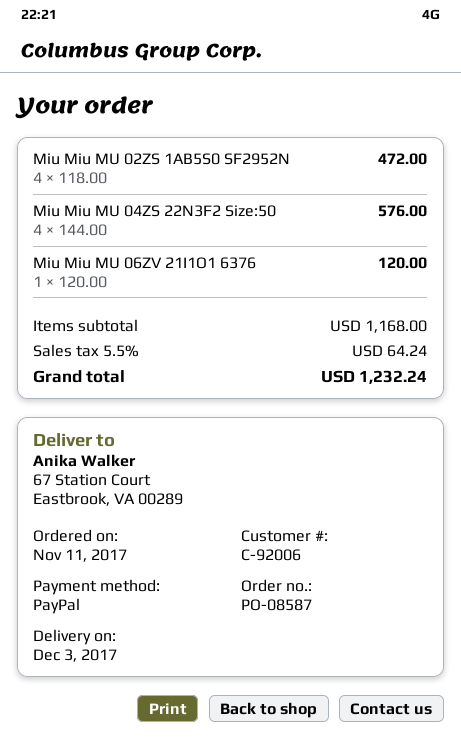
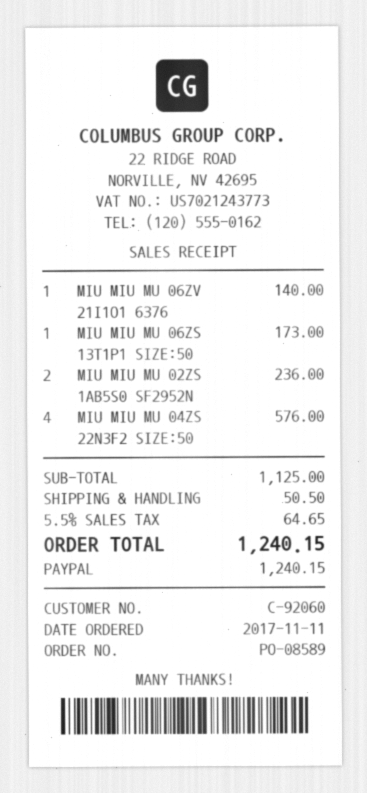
order number: PO-08587 -> PO-08589
customer number: C-92006 -> C-92060
Miu Miu MU 02ZS 1AB5S0 SF2952N: 4 for 472.00 -> 2 for 236.00
Miu Miu MU 06ZV 21I1O1 6376: 1 for 120.00 -> 1 for 140.00
MIU MIU MU 06ZS 13T1P1 SIZE:50: none -> 1 for 173.00
subtotal: 1168.00 -> 1125.00
shipping: none -> 50.50
tax: 5.5% = 64.24 -> 5.5% = 64.65
total: 1232.24 -> 1240.15

